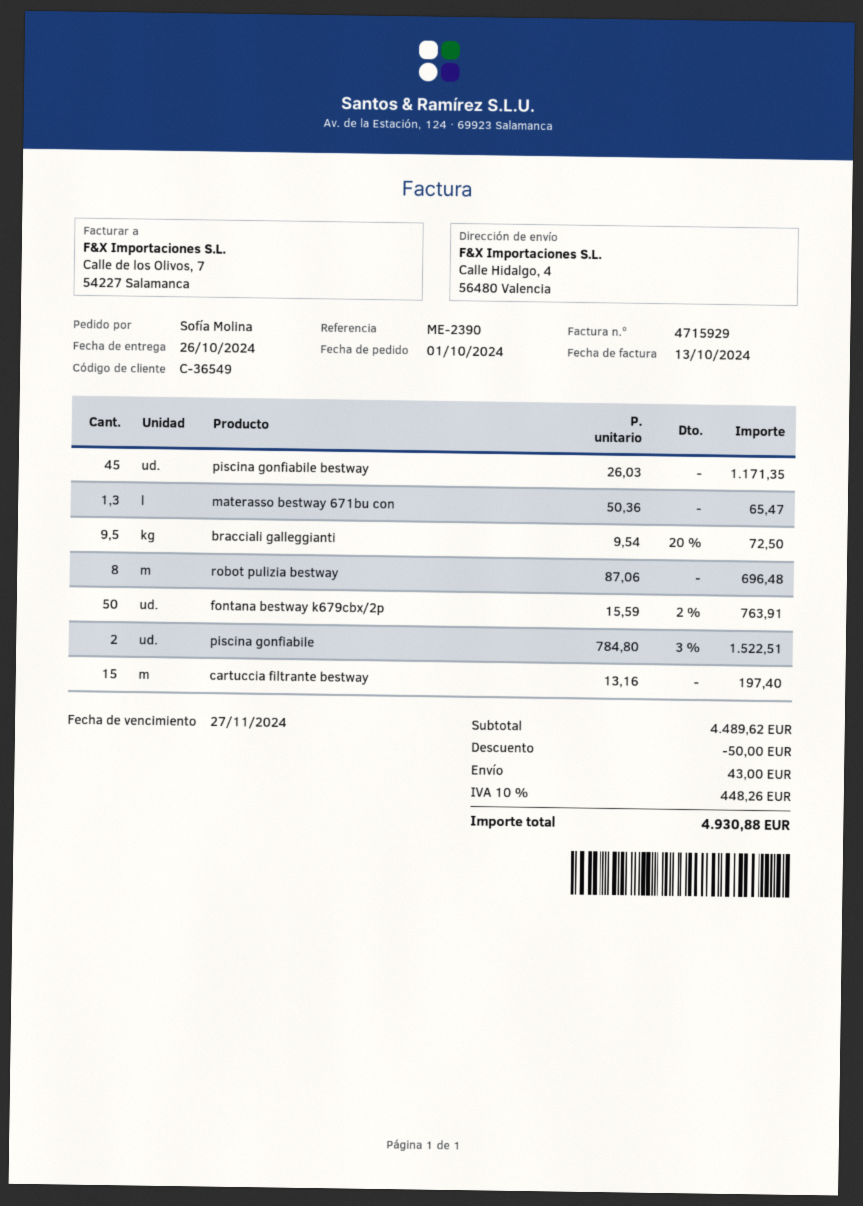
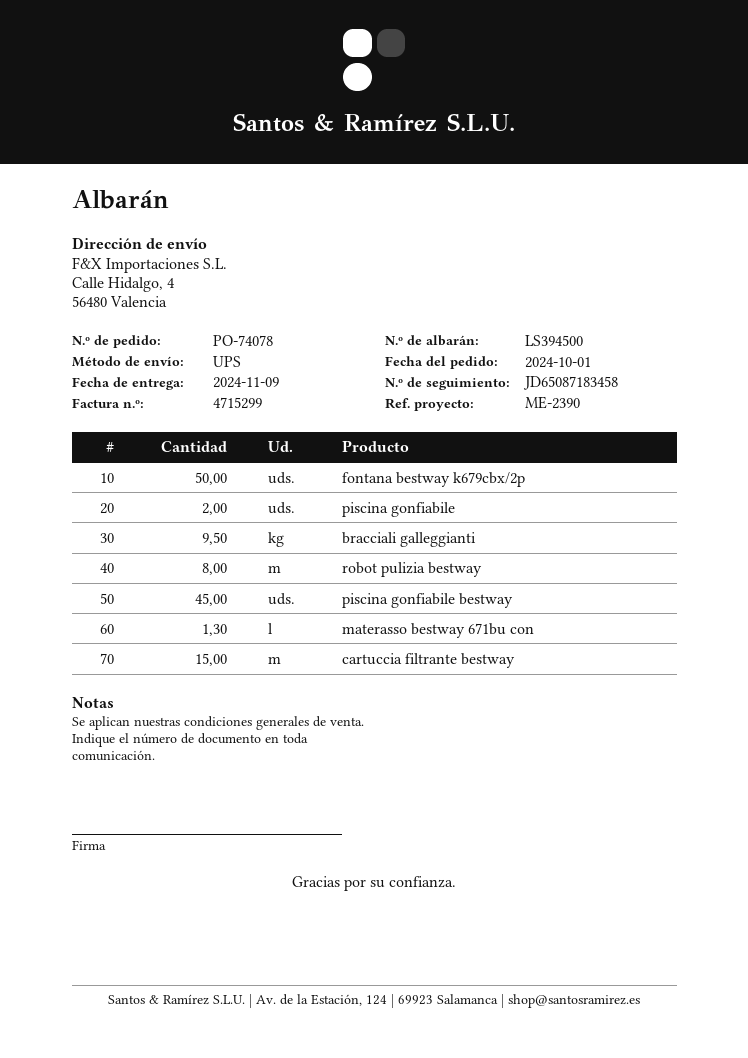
delivery date: 2024-10-26 -> 2024-11-09
invoice number: 4715929 -> 4715299

